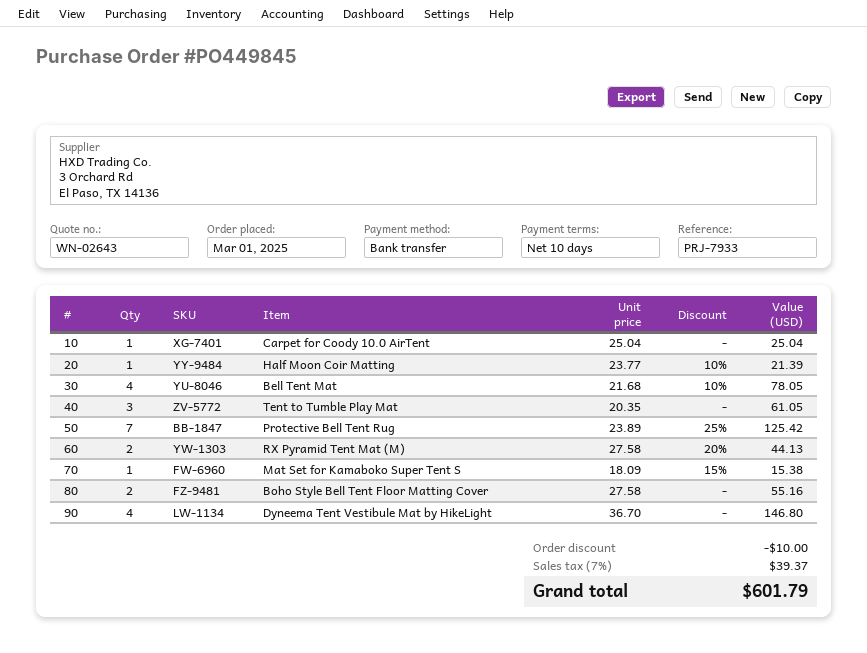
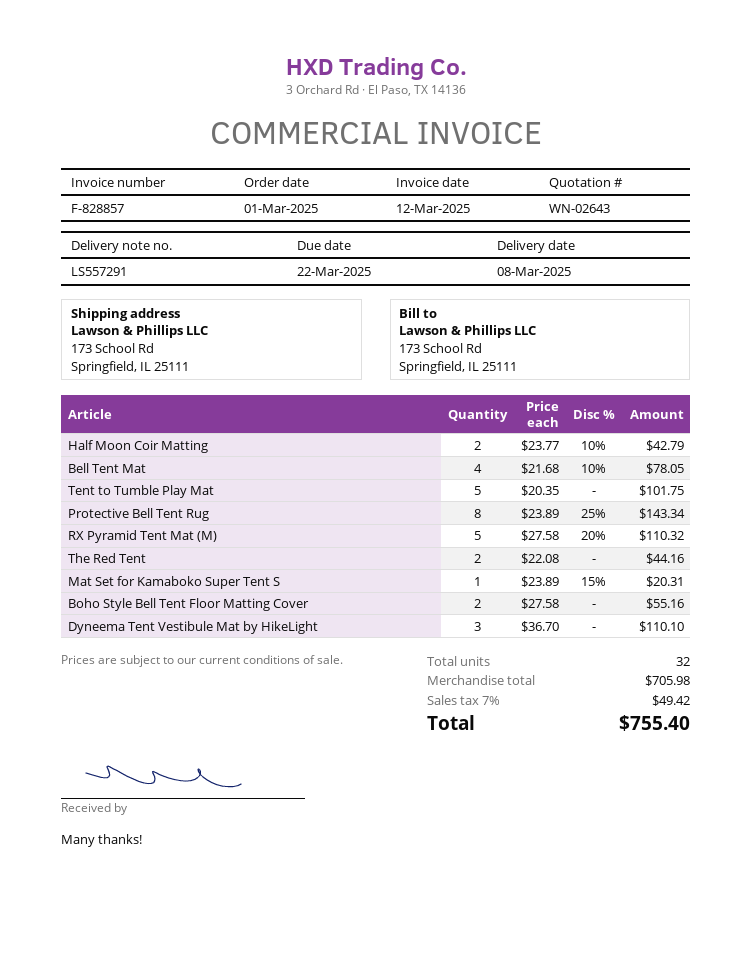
Carpet for Coody 10.0 AirTent: 1 x 25.04 = 25.04 -> none
Half Moon Coir Matting: 1 x 23.77 - 10% = 21.39 -> 2 x 23.77 - 10% = 42.79
Tent to Tumble Play Mat: 3 x 20.35 = 61.05 -> 5 x 20.35 = 101.75
Protective Bell Tent Rug: 7 x 23.89 - 25% = 125.42 -> 8 x 23.89 - 25% = 143.34
RX Pyramid Tent Mat (M): 2 x 27.58 - 20% = 44.13 -> 5 x 27.58 - 20% = 110.32
Mat Set for Kamaboko Super Tent S: 1 x 18.09 - 15% = 15.38 -> 1 x 23.89 - 15% = 20.31
Dyneema Tent Vestibule Mat by HikeLight: 4 x 36.70 = 146.80 -> 3 x 36.70 = 110.10
The Red Tent: none -> 2 x 22.08 = 44.16
discount: 10.00 -> none
tax: 7% = 39.37 -> 7% = 49.42
total: 601.79 -> 755.40

